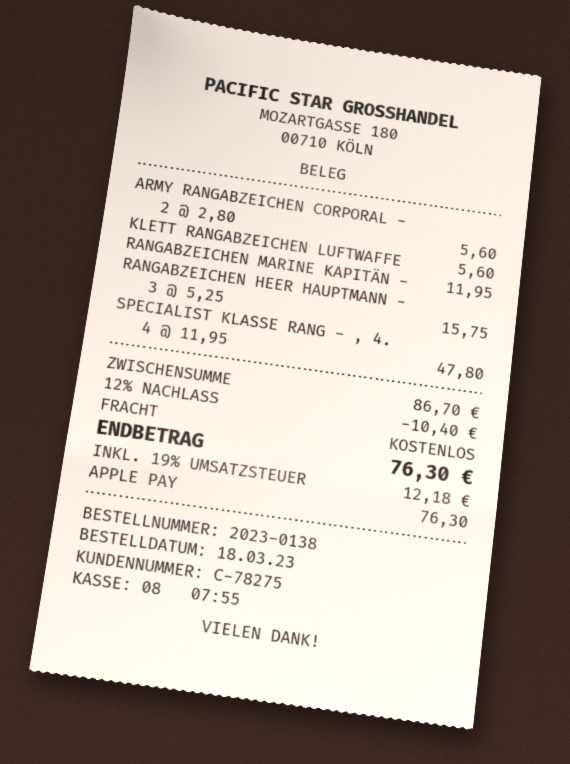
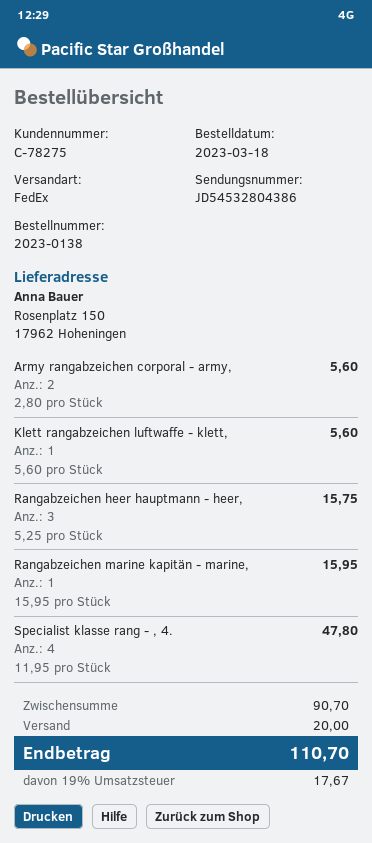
RANGABZEICHEN MARINE KAPITÄN -: 1 x 11.95 = 11.95 -> 1 x 15.95 = 15.95
subtotal: 86.70 -> 90.70
discount: 12% = 10.40 -> none
shipping: 0.00 -> 20.00
tax: 19% = 12.18 -> 19% = 17.67
total: 76.30 -> 110.70

